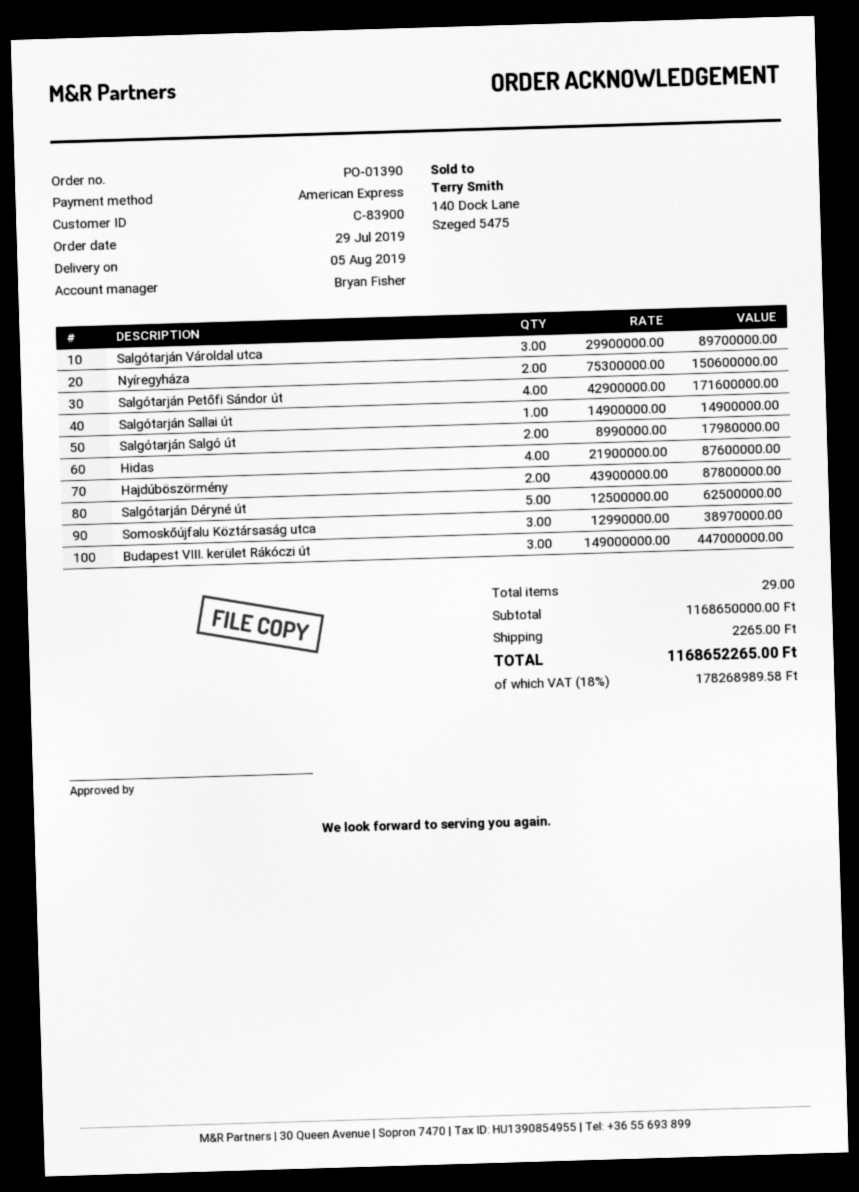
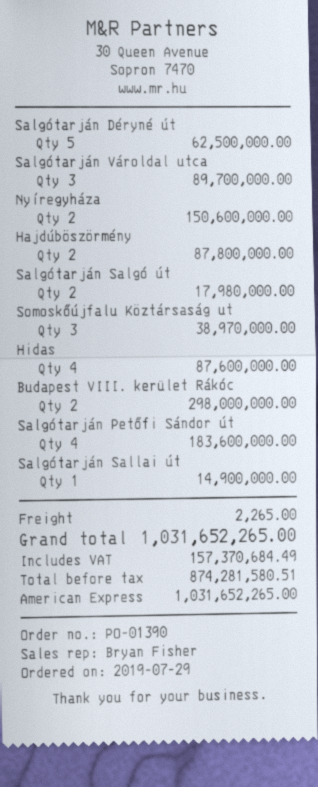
Salgótarján Petőfi Sándor út: 4 for 171600000.00 -> 4 for 183600000.00
Budapest VIII. kerület Rákóczi út: 3 for 447000000.00 -> 2 for 298000000.00
tax: 178268989.58 -> 157370684.49
total: 1168652265.00 -> 1031652265.00

